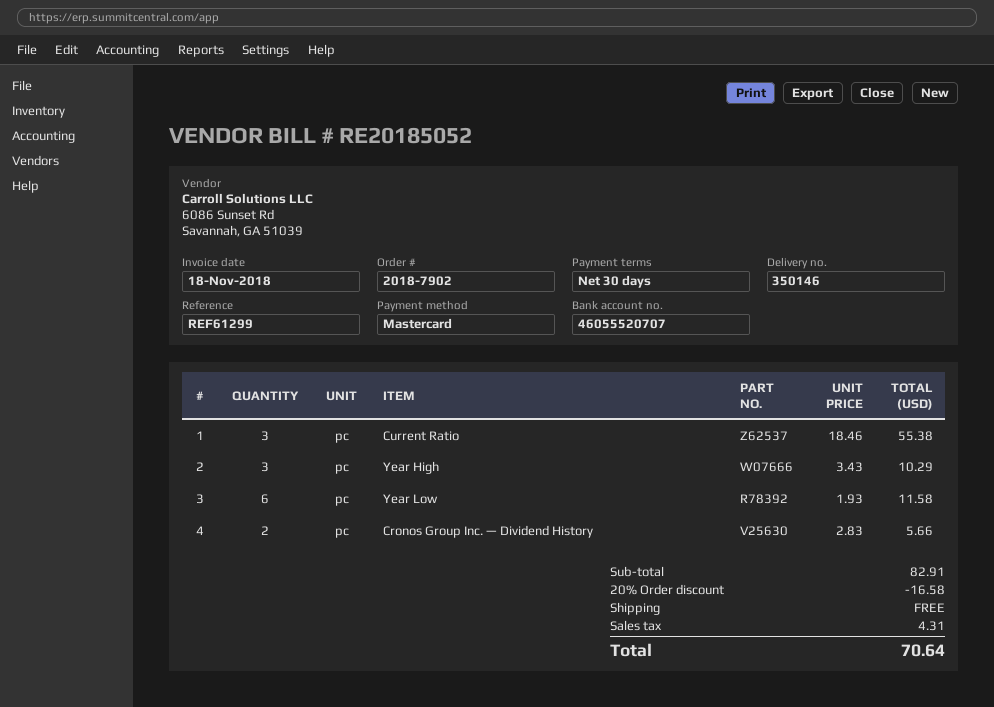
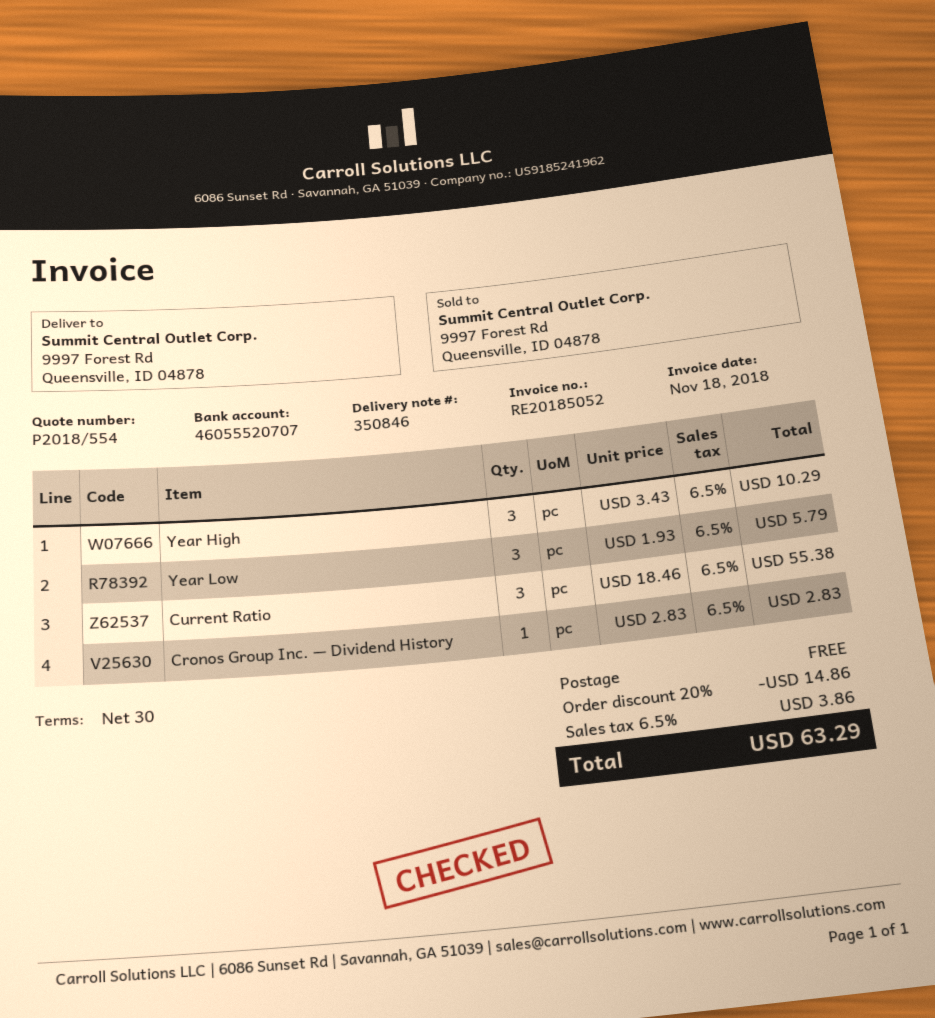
delivery note number: 350146 -> 350846
Year Low: 6 x 1.93 = 11.58 -> 3 x 1.93 = 5.79
Cronos Group Inc. — Dividend History: 2 x 2.83 = 5.66 -> 1 x 2.83 = 2.83
discount: 20% = 16.58 -> 20% = 14.86
tax: 4.31 -> 3.86
total: 70.64 -> 63.29

